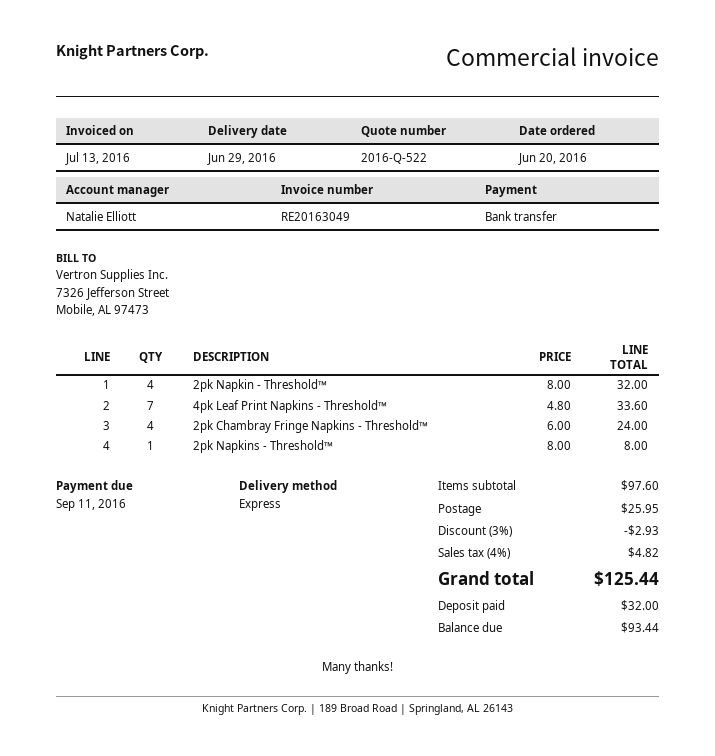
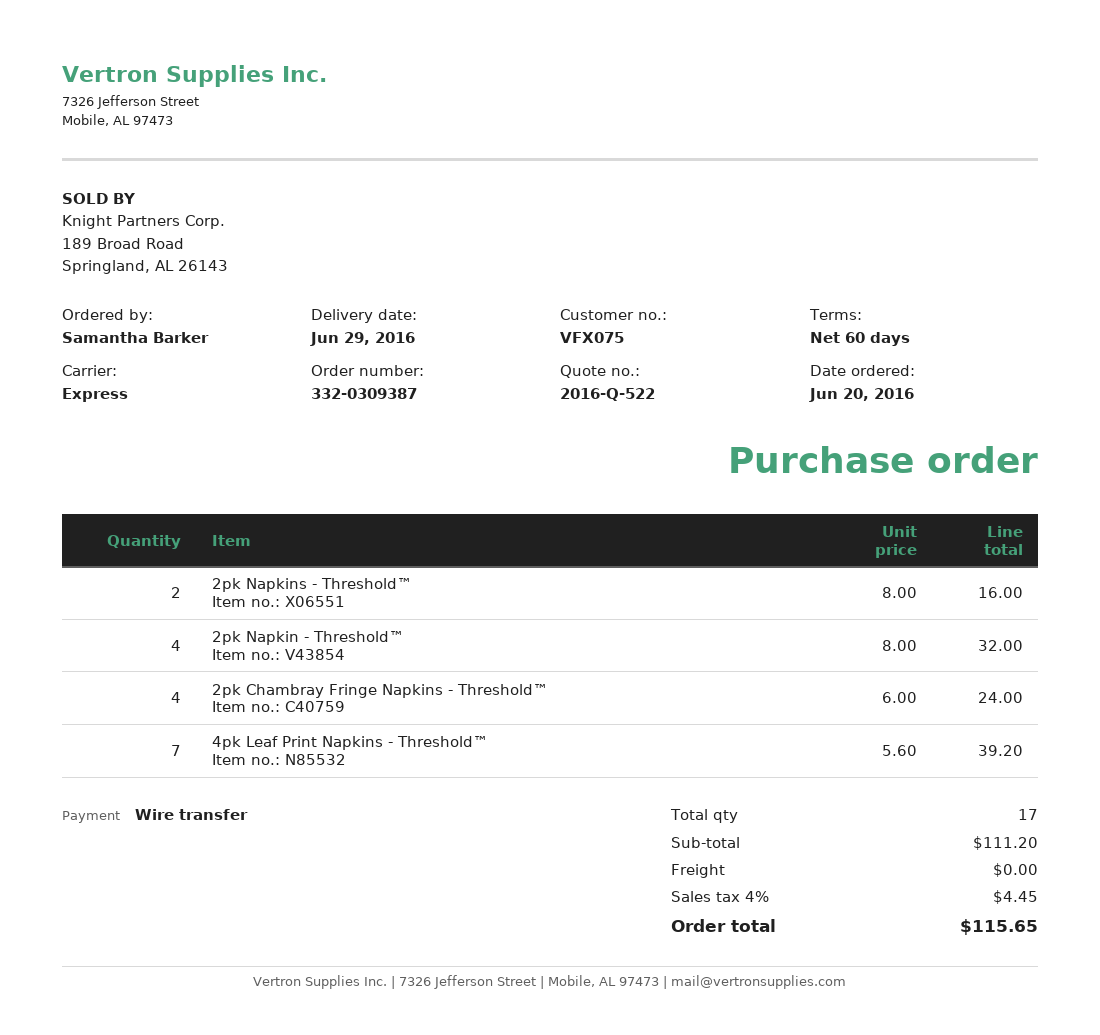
4pk Leaf Print Napkins - Threshold™: 7 x 4.80 = 33.60 -> 7 x 5.60 = 39.20
2pk Napkins - Threshold™: 1 x 8.00 = 8.00 -> 2 x 8.00 = 16.00
subtotal: 97.60 -> 111.20
discount: 3% = 2.93 -> none
shipping: 25.95 -> 0.00
tax: 4% = 4.82 -> 4% = 4.45
total: 125.44 -> 115.65

